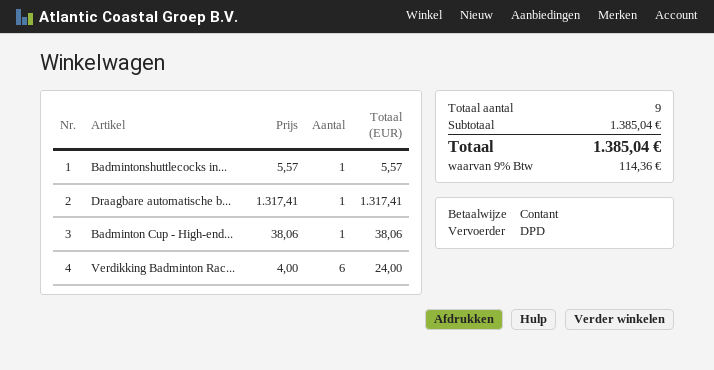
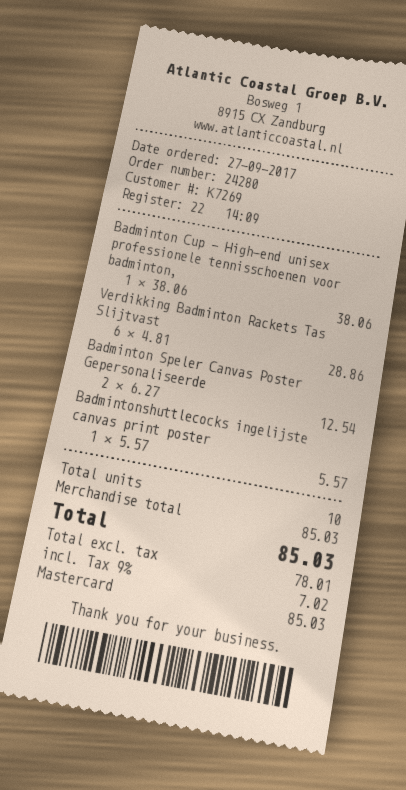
payment method: cash -> Mastercard
Draagbare automatische b...: 1 x 1317.41 = 1317.41 -> none
Verdikking Badminton Rac...: 6 x 4.00 = 24.00 -> 6 x 4.81 = 28.86
Badminton Speler Canvas Poster Gepersonaliseerde: none -> 2 x 6.27 = 12.54
total quantity: 9 -> 10
subtotal: 1385.04 -> 85.03
tax: 9% = 114.36 -> 9% = 7.02
total: 1385.04 -> 85.03

